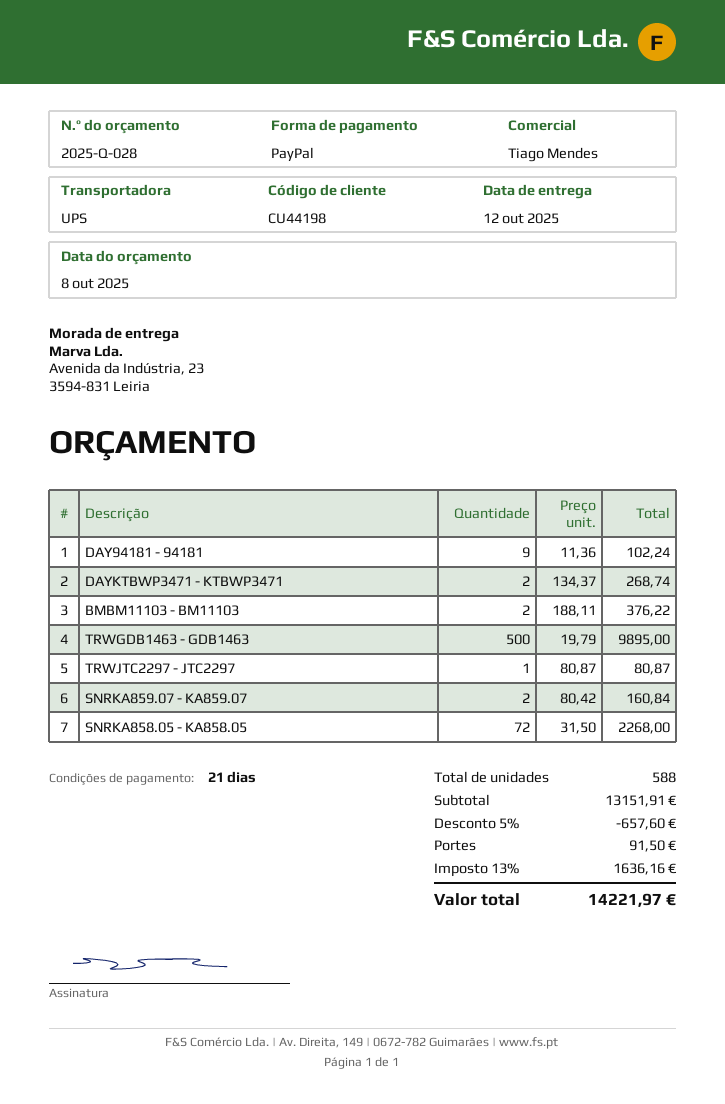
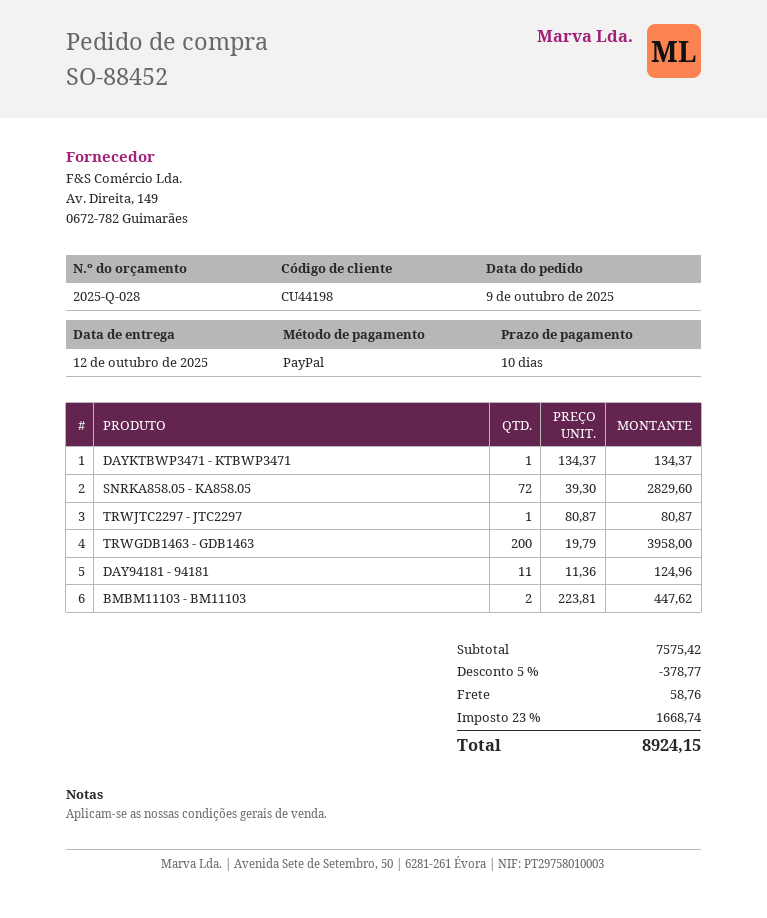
payment terms: 21 days -> 10 days
DAY94181 - 94181: 9 x 11.36 = 102.24 -> 11 x 11.36 = 124.96
DAYKTBWP3471 - KTBWP3471: 2 x 134.37 = 268.74 -> 1 x 134.37 = 134.37
BMBM11103 - BM11103: 2 x 188.11 = 376.22 -> 2 x 223.81 = 447.62
TRWGDB1463 - GDB1463: 500 x 19.79 = 9895.00 -> 200 x 19.79 = 3958.00
SNRKA859.07 - KA859.07: 2 x 80.42 = 160.84 -> none
SNRKA858.05 - KA858.05: 72 x 31.50 = 2268.00 -> 72 x 39.30 = 2829.60
subtotal: 13151.91 -> 7575.42
discount: 5% = 657.60 -> 5% = 378.77
shipping: 91.50 -> 58.76
tax: 13% = 1636.16 -> 23% = 1668.74
total: 14221.97 -> 8924.15

